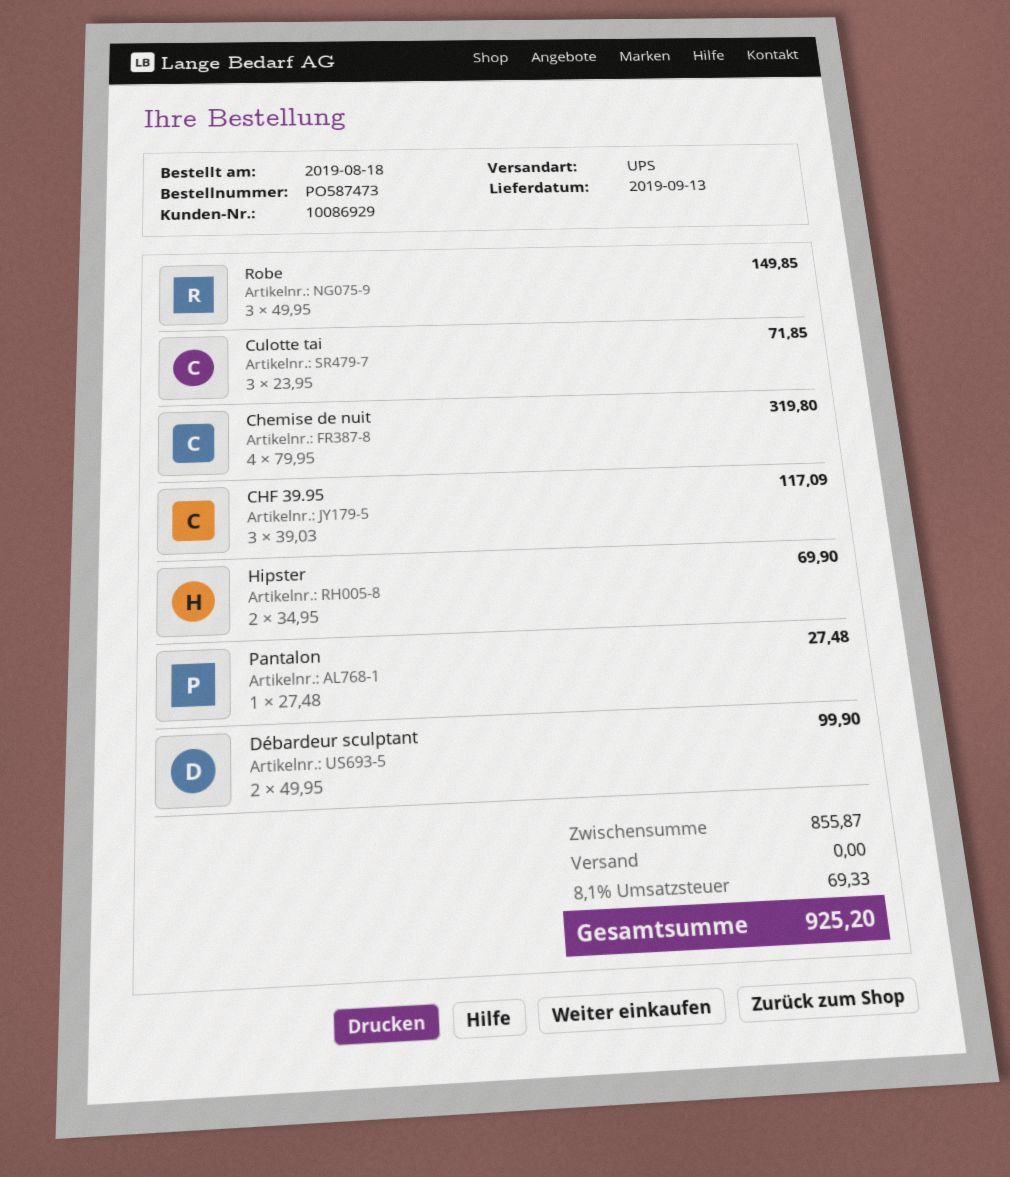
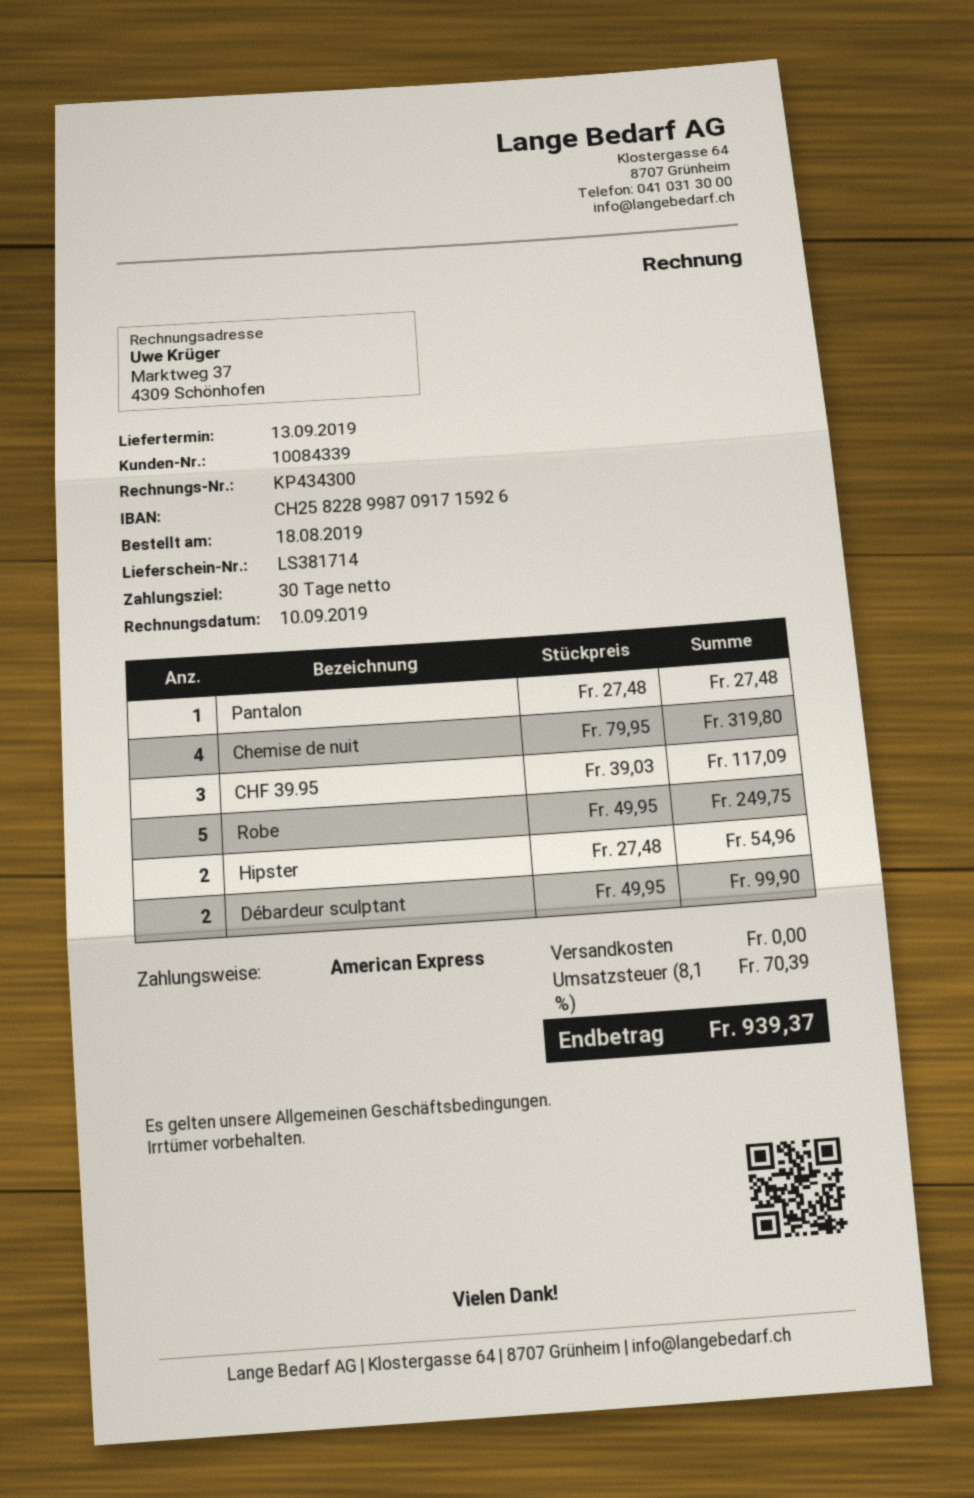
customer number: 10086929 -> 10084339
Robe: 3 x 49.95 = 149.85 -> 5 x 49.95 = 249.75
Culotte tai: 3 x 23.95 = 71.85 -> none
Hipster: 2 x 34.95 = 69.90 -> 2 x 27.48 = 54.96
tax: 8.1% = 69.33 -> 8.1% = 70.39
total: 925.20 -> 939.37

